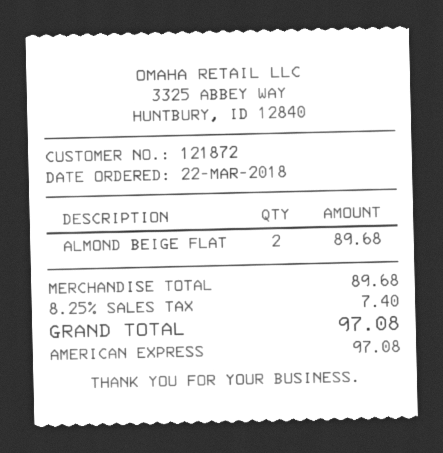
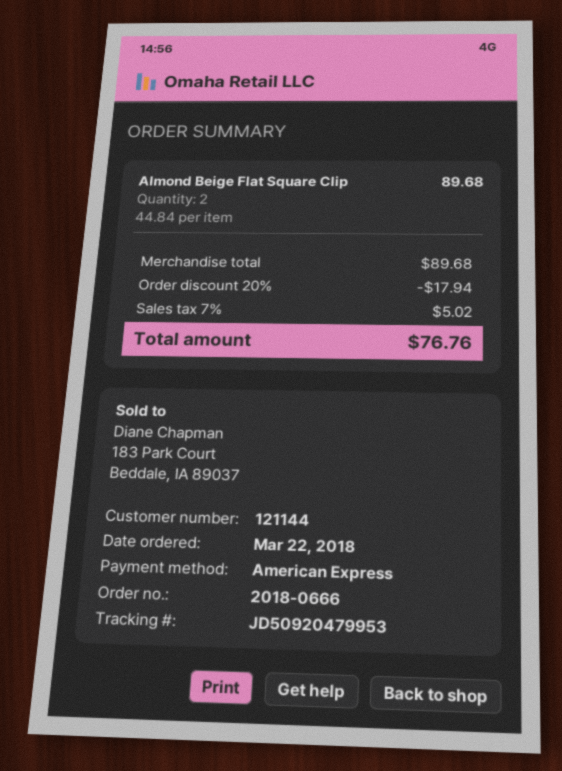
customer number: 121872 -> 121144
discount: none -> 20% = 17.94
tax: 8.25% = 7.40 -> 7% = 5.02
total: 97.08 -> 76.76

